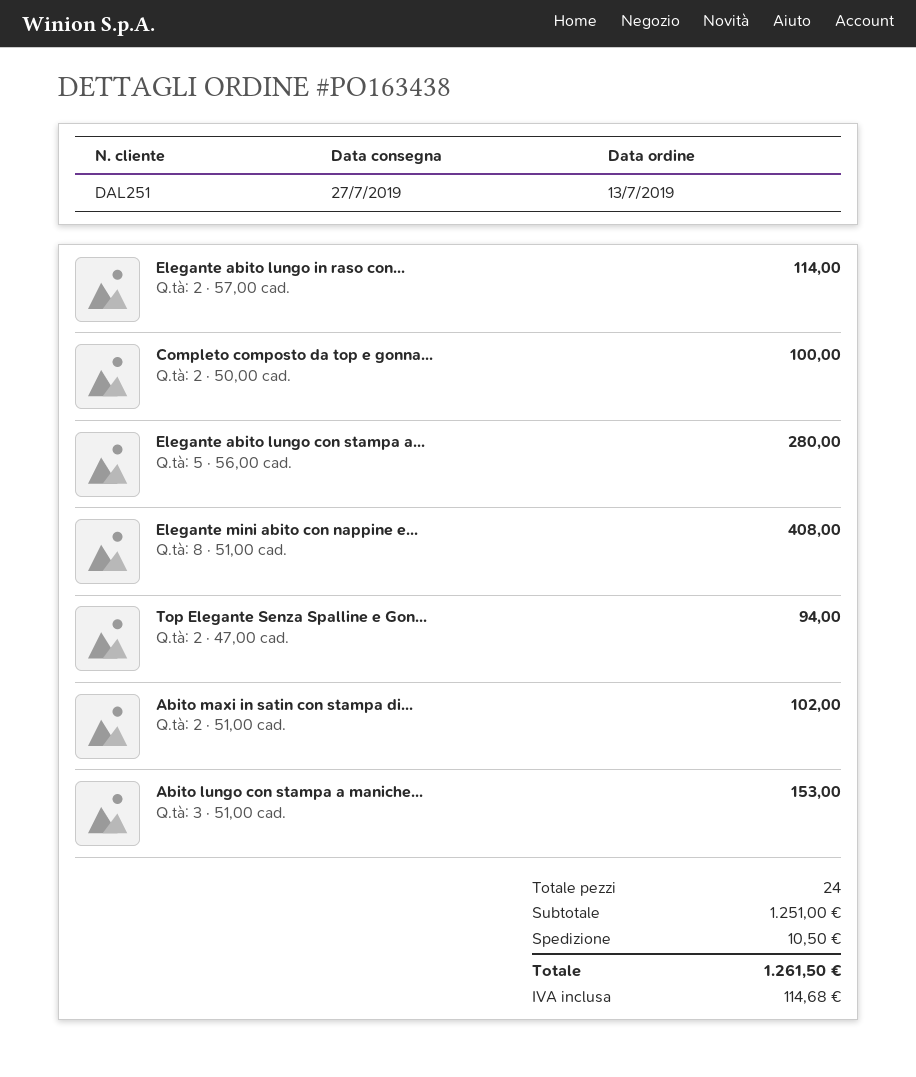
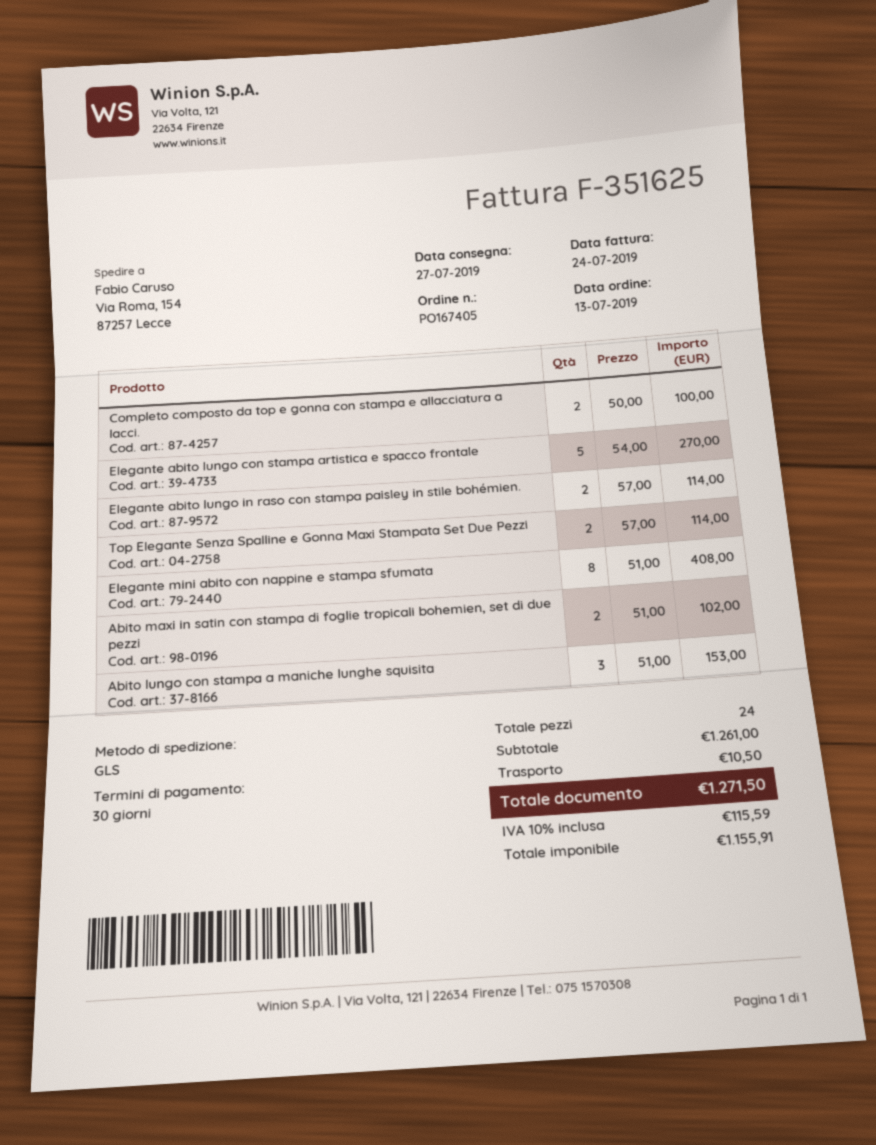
order number: PO163438 -> PO167405
Elegante abito lungo con stampa a...: 5 x 56.00 = 280.00 -> 5 x 54.00 = 270.00
Top Elegante Senza Spalline e Gon...: 2 x 47.00 = 94.00 -> 2 x 57.00 = 114.00
subtotal: 1251.00 -> 1261.00
tax: 114.68 -> 115.59
total: 1261.50 -> 1271.50

